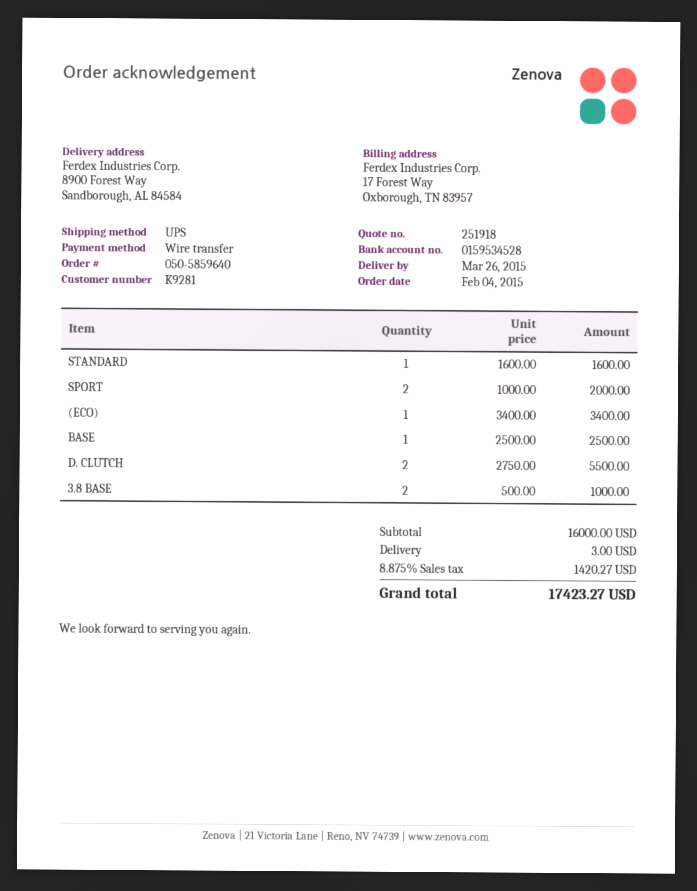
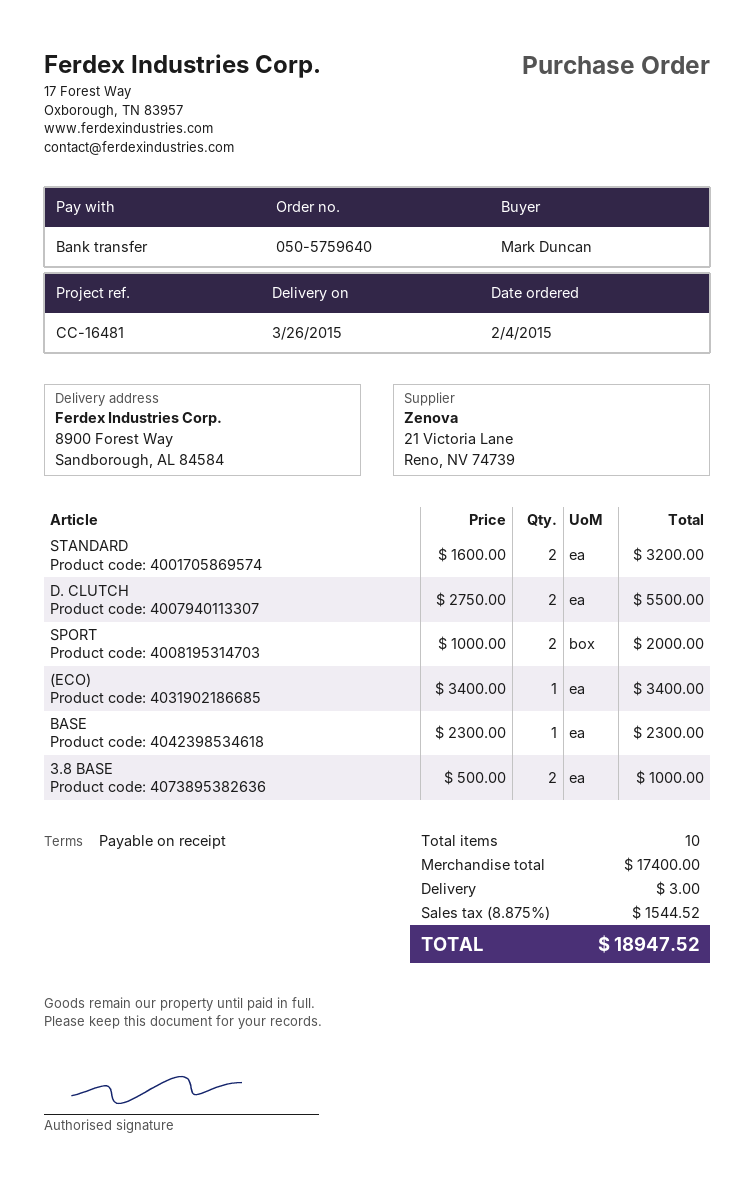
order number: 050-5859640 -> 050-5759640
STANDARD: 1 x 1600.00 = 1600.00 -> 2 x 1600.00 = 3200.00
BASE: 1 x 2500.00 = 2500.00 -> 1 x 2300.00 = 2300.00
subtotal: 16000.00 -> 17400.00
tax: 8.875% = 1420.27 -> 8.875% = 1544.52
total: 17423.27 -> 18947.52

